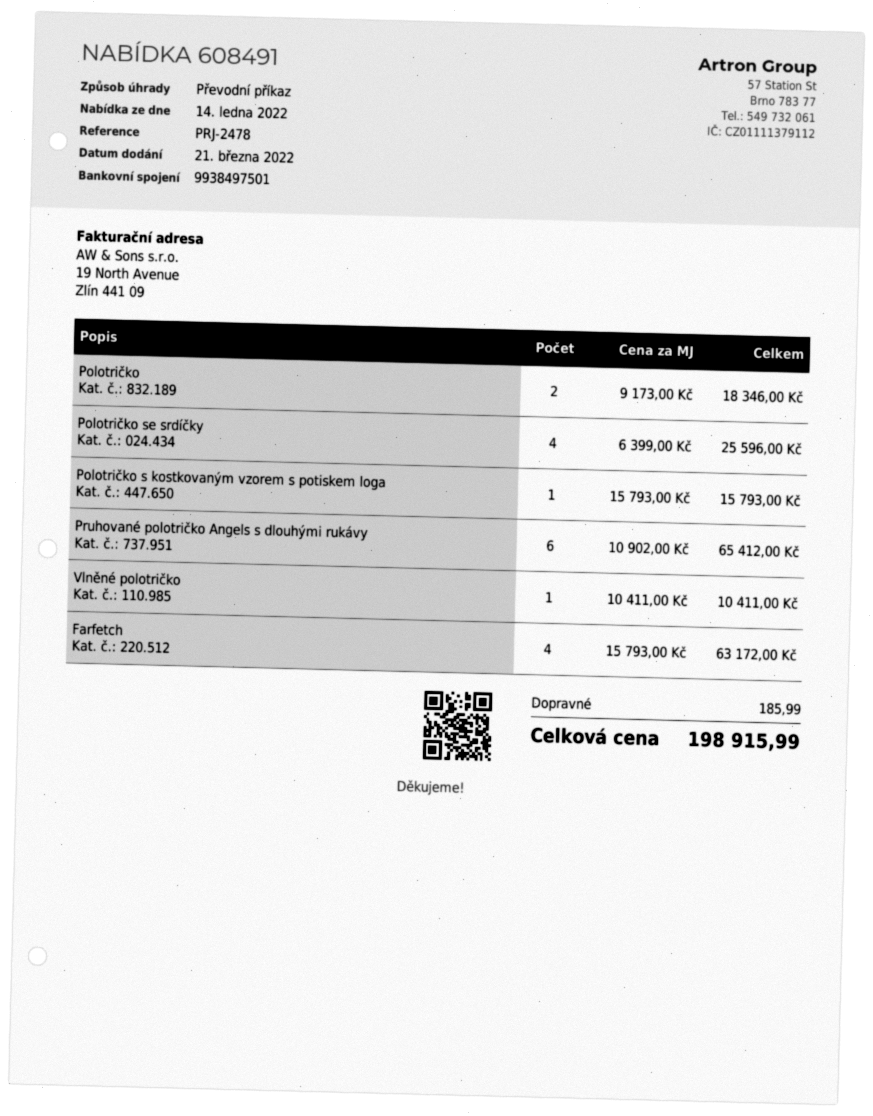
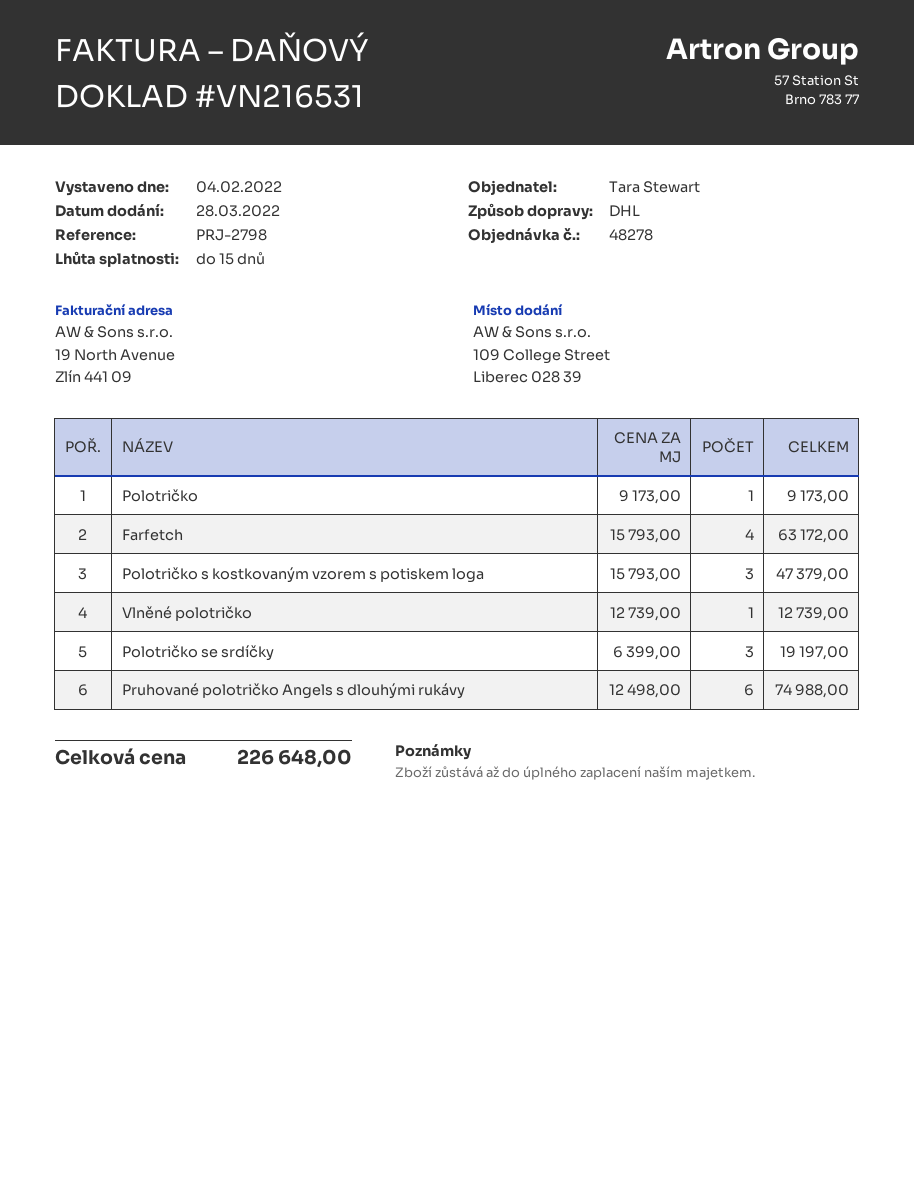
delivery date: 2022-03-21 -> 2022-03-28
reference: PRJ-2478 -> PRJ-2798
Polotričko: 2 x 9173.00 = 18346.00 -> 1 x 9173.00 = 9173.00
Polotričko se srdíčky: 4 x 6399.00 = 25596.00 -> 3 x 6399.00 = 19197.00
Polotričko s kostkovaným vzorem s potiskem loga: 1 x 15793.00 = 15793.00 -> 3 x 15793.00 = 47379.00
Pruhované polotričko Angels s dlouhými rukávy: 6 x 10902.00 = 65412.00 -> 6 x 12498.00 = 74988.00
Vlněné polotričko: 1 x 10411.00 = 10411.00 -> 1 x 12739.00 = 12739.00
shipping: 185.99 -> none
total: 198915.99 -> 226648.00

